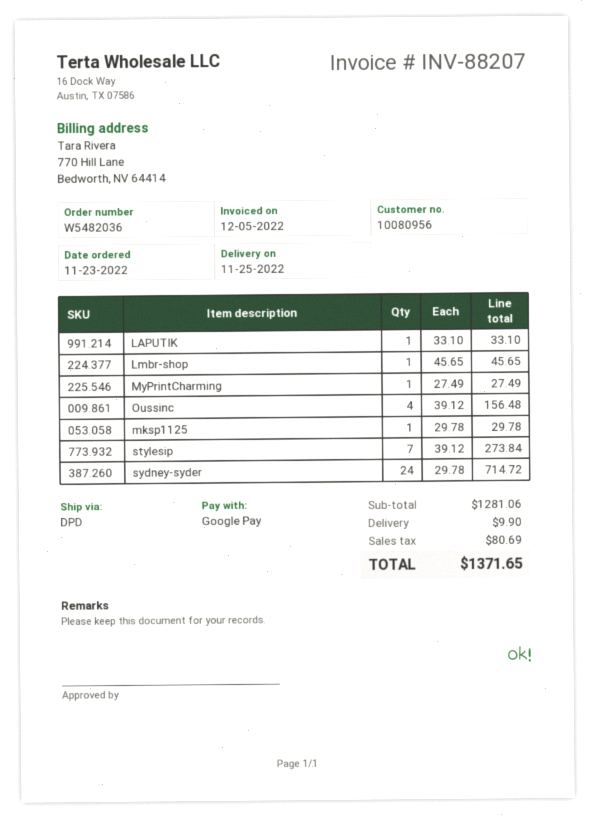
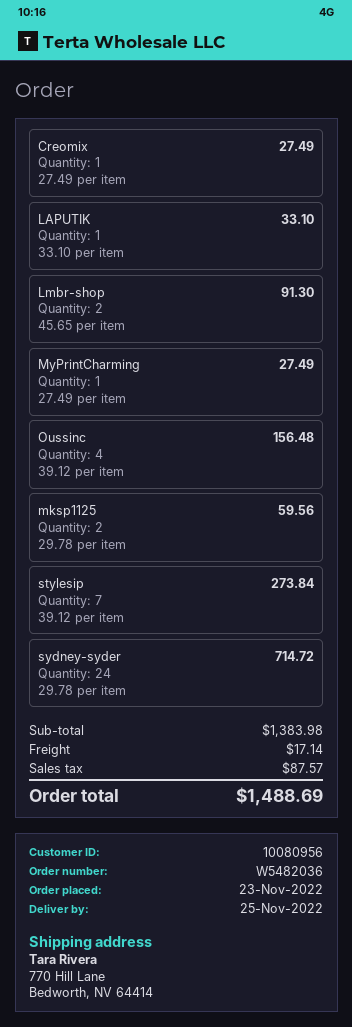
Lmbr-shop: 1 x 45.65 = 45.65 -> 2 x 45.65 = 91.30
mksp1125: 1 x 29.78 = 29.78 -> 2 x 29.78 = 59.56
Creomix: none -> 1 x 27.49 = 27.49
subtotal: 1281.06 -> 1383.98
shipping: 9.90 -> 17.14
tax: 80.69 -> 87.57
total: 1371.65 -> 1488.69

